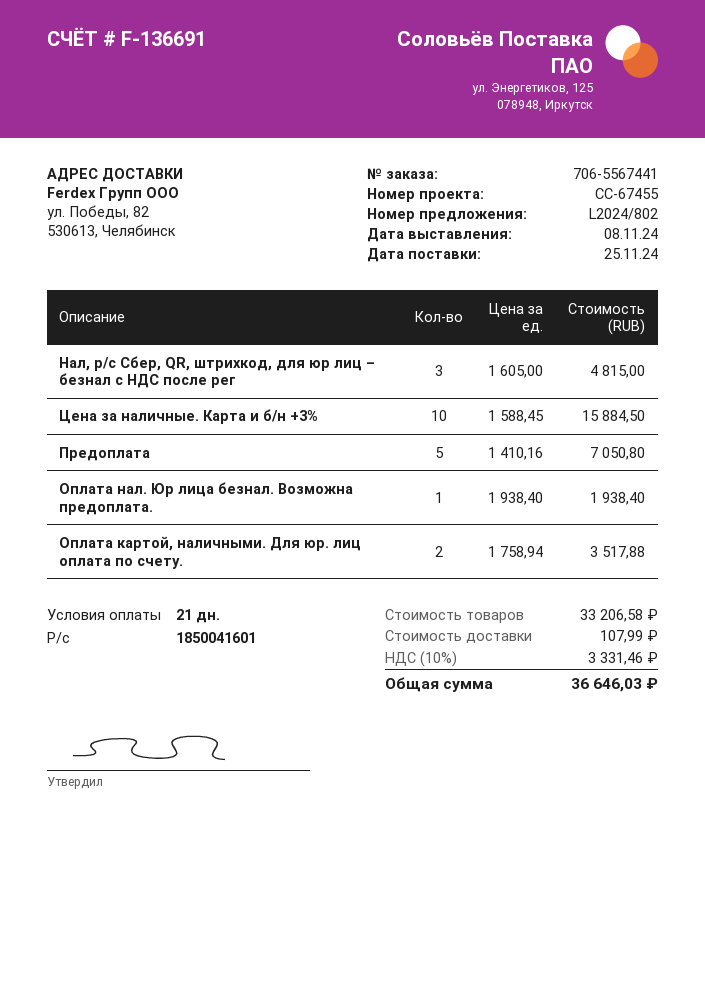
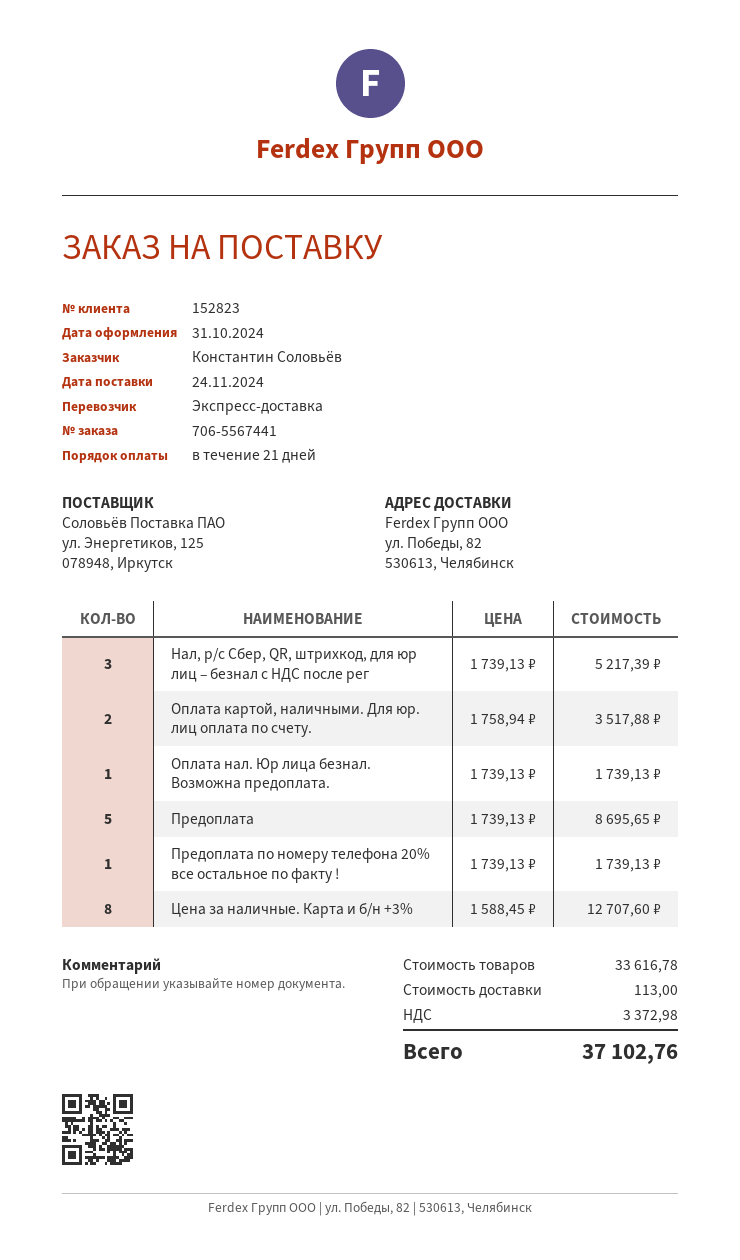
delivery date: 2024-11-25 -> 2024-11-24
Нал, р/с Сбер, QR, штрихкод, для юр лиц – безнал с НДС после рег: 3 x 1605.00 = 4815.00 -> 3 x 1739.13 = 5217.39
Цена за наличные. Карта и б/н +3%: 10 x 1588.45 = 15884.50 -> 8 x 1588.45 = 12707.60
Предоплата: 5 x 1410.16 = 7050.80 -> 5 x 1739.13 = 8695.65
Оплата нал. Юр лица безнал. Возможна предоплата.: 1 x 1938.40 = 1938.40 -> 1 x 1739.13 = 1739.13
Предоплата по номеру телефона 20% все остальное по факту !: none -> 1 x 1739.13 = 1739.13
subtotal: 33206.58 -> 33616.78
shipping: 107.99 -> 113.00
tax: 3331.46 -> 3372.98
total: 36646.03 -> 37102.76

